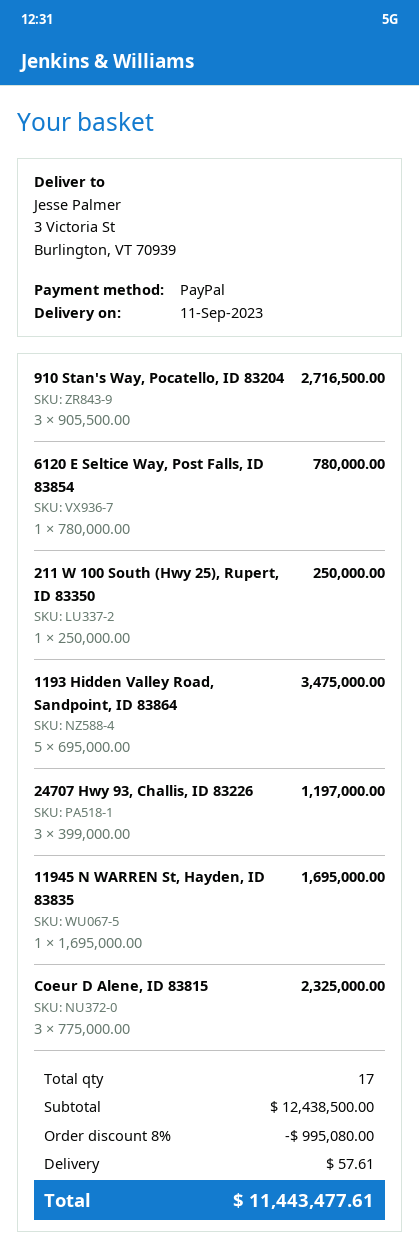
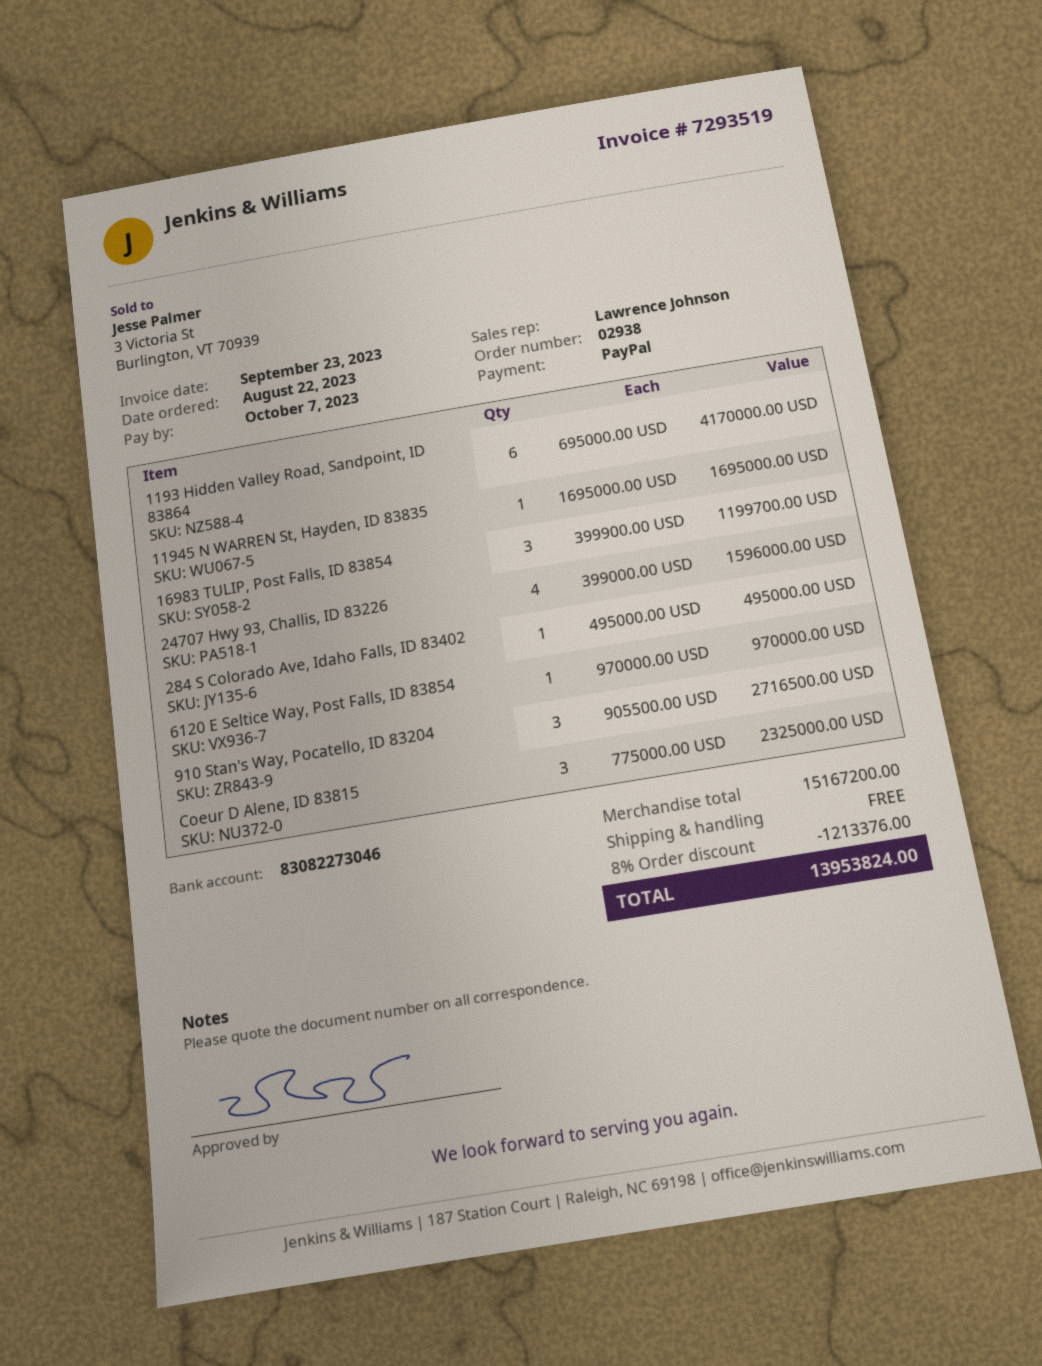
6120 E Seltice Way, Post Falls, ID 83854: 1 x 780000.00 = 780000.00 -> 1 x 970000.00 = 970000.00
211 W 100 South (Hwy 25), Rupert, ID 83350: 1 x 250000.00 = 250000.00 -> none
1193 Hidden Valley Road, Sandpoint, ID 83864: 5 x 695000.00 = 3475000.00 -> 6 x 695000.00 = 4170000.00
24707 Hwy 93, Challis, ID 83226: 3 x 399000.00 = 1197000.00 -> 4 x 399000.00 = 1596000.00
16983 TULIP, Post Falls, ID 83854: none -> 3 x 399900.00 = 1199700.00
284 S Colorado Ave, Idaho Falls, ID 83402: none -> 1 x 495000.00 = 495000.00
subtotal: 12438500.00 -> 15167200.00
discount: 8% = 995080.00 -> 8% = 1213376.00
shipping: 57.61 -> 0.00
total: 11443477.61 -> 13953824.00

